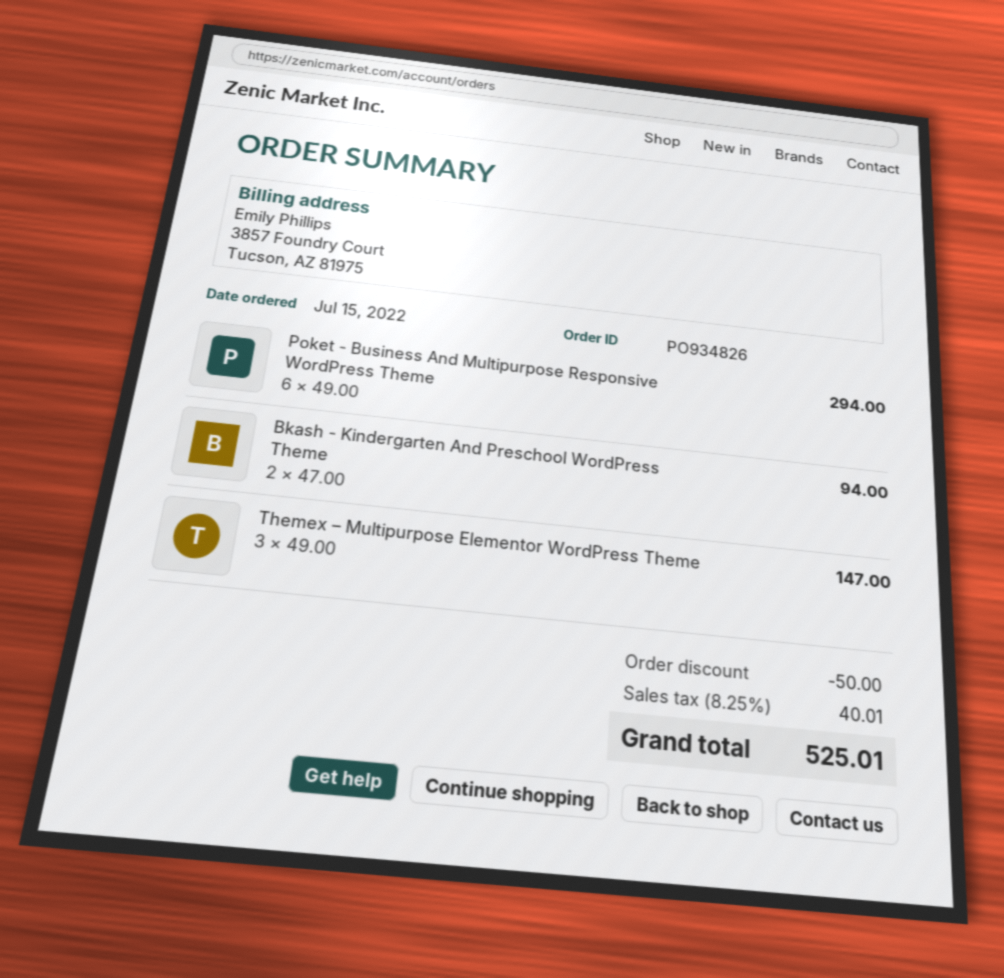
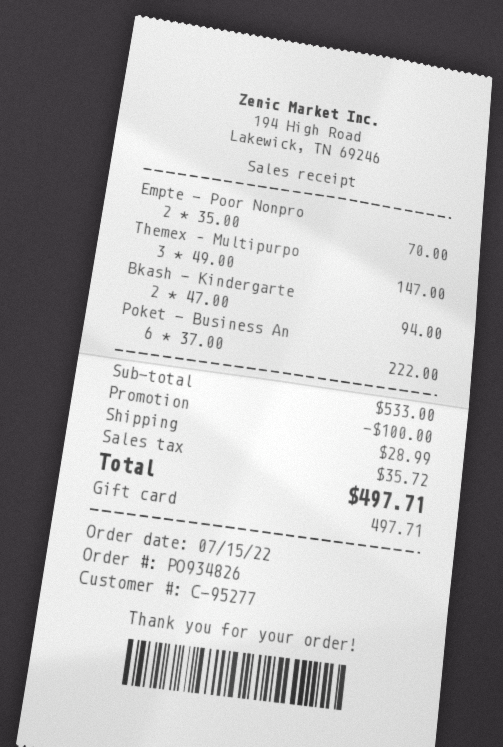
Poket - Business And Multipurpose Responsive WordPress Theme: 6 x 49.00 = 294.00 -> 6 x 37.00 = 222.00
Empte - Poor Nonpro: none -> 2 x 35.00 = 70.00
discount: 50.00 -> 100.00
shipping: none -> 28.99
tax: 40.01 -> 35.72
total: 525.01 -> 497.71

